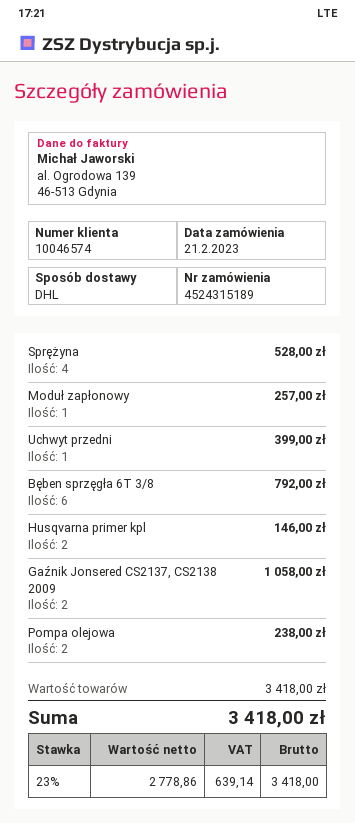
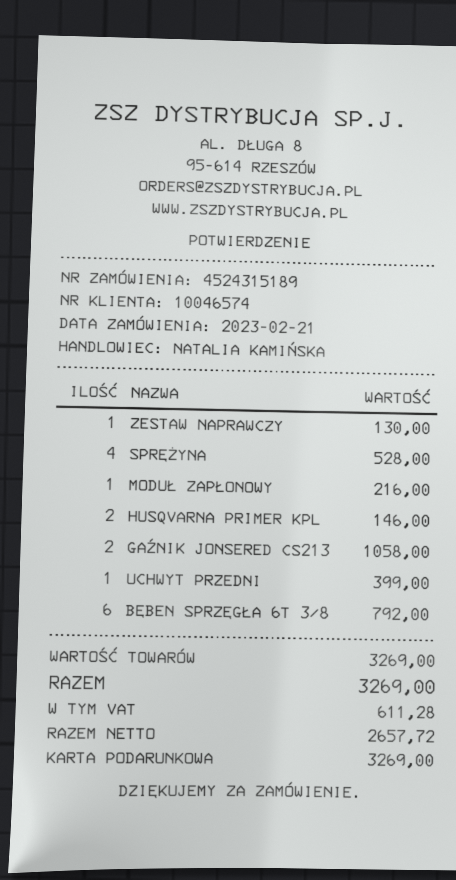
Moduł zapłonowy: 1 for 257.00 -> 1 for 216.00
Pompa olejowa: 2 for 238.00 -> none
ZESTAW NAPRAWCZY: none -> 1 for 130.00
subtotal: 3418.00 -> 3269.00
net: 2778.86 -> 2657.72
tax: 639.14 -> 611.28
total: 3418.00 -> 3269.00

